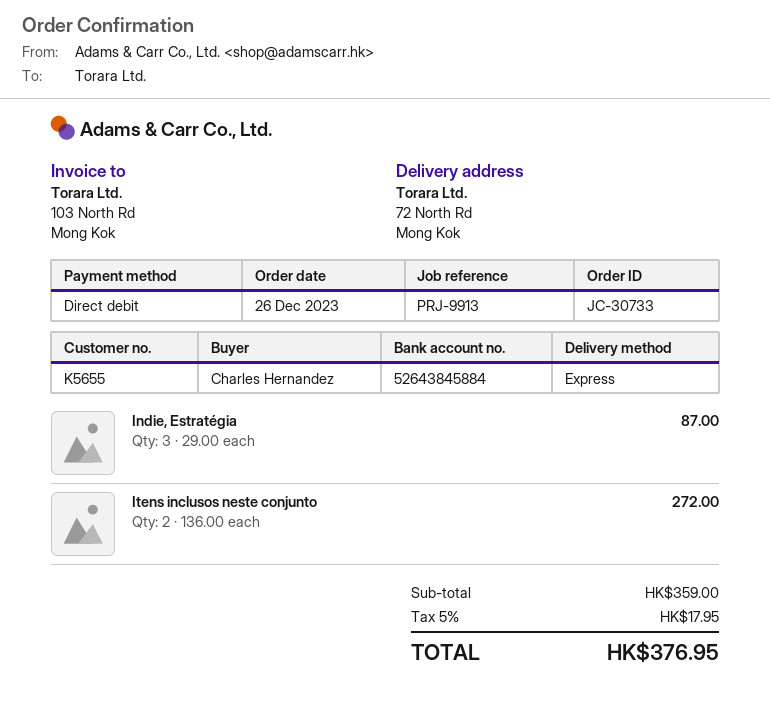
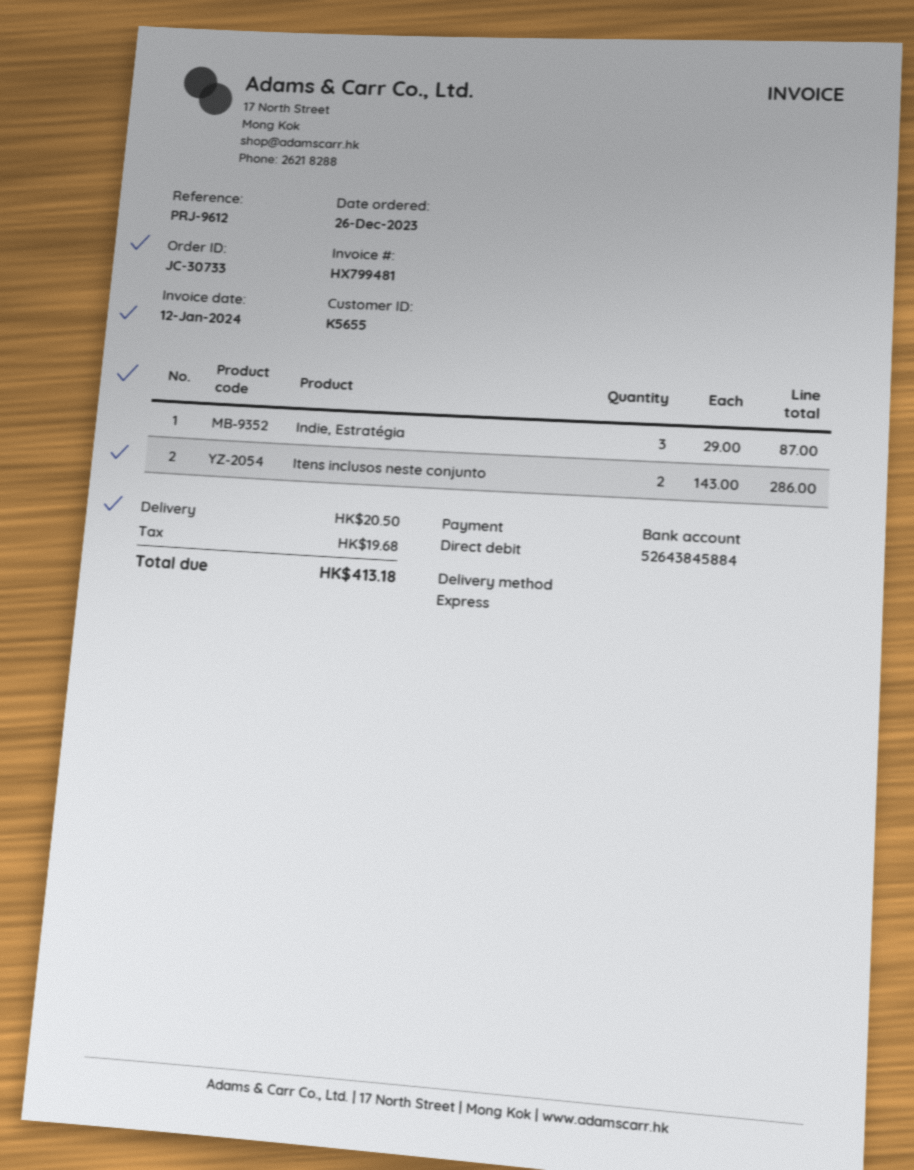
reference: PRJ-9913 -> PRJ-9612
Itens inclusos neste conjunto: 2 x 136.00 = 272.00 -> 2 x 143.00 = 286.00
shipping: none -> 20.50
tax: 17.95 -> 19.68
total: 376.95 -> 413.18

